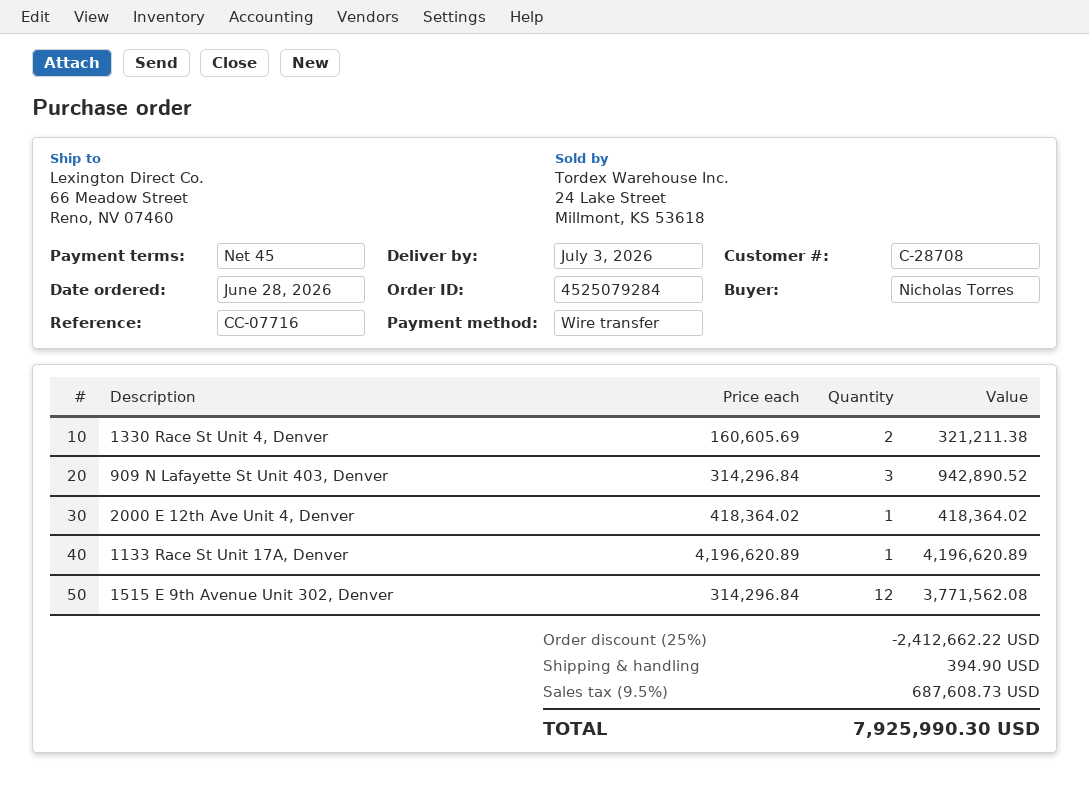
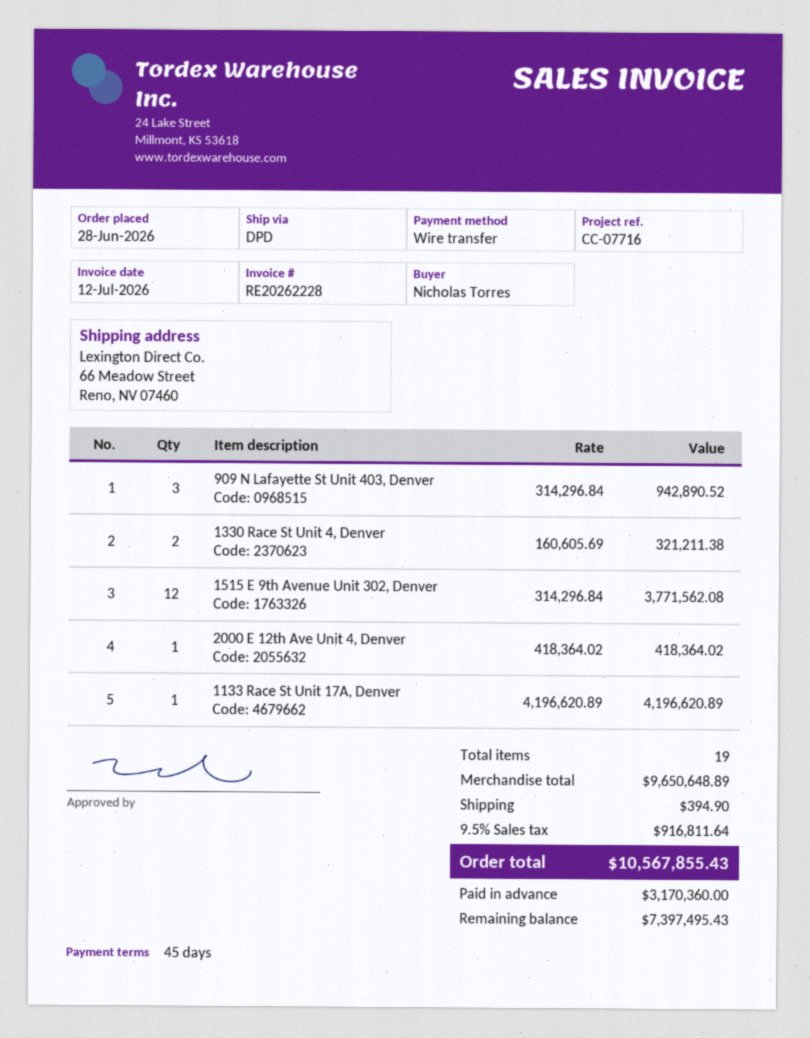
discount: 25% = 2412662.22 -> none
tax: 9.5% = 687608.73 -> 9.5% = 916811.64
total: 7925990.30 -> 10567855.43

